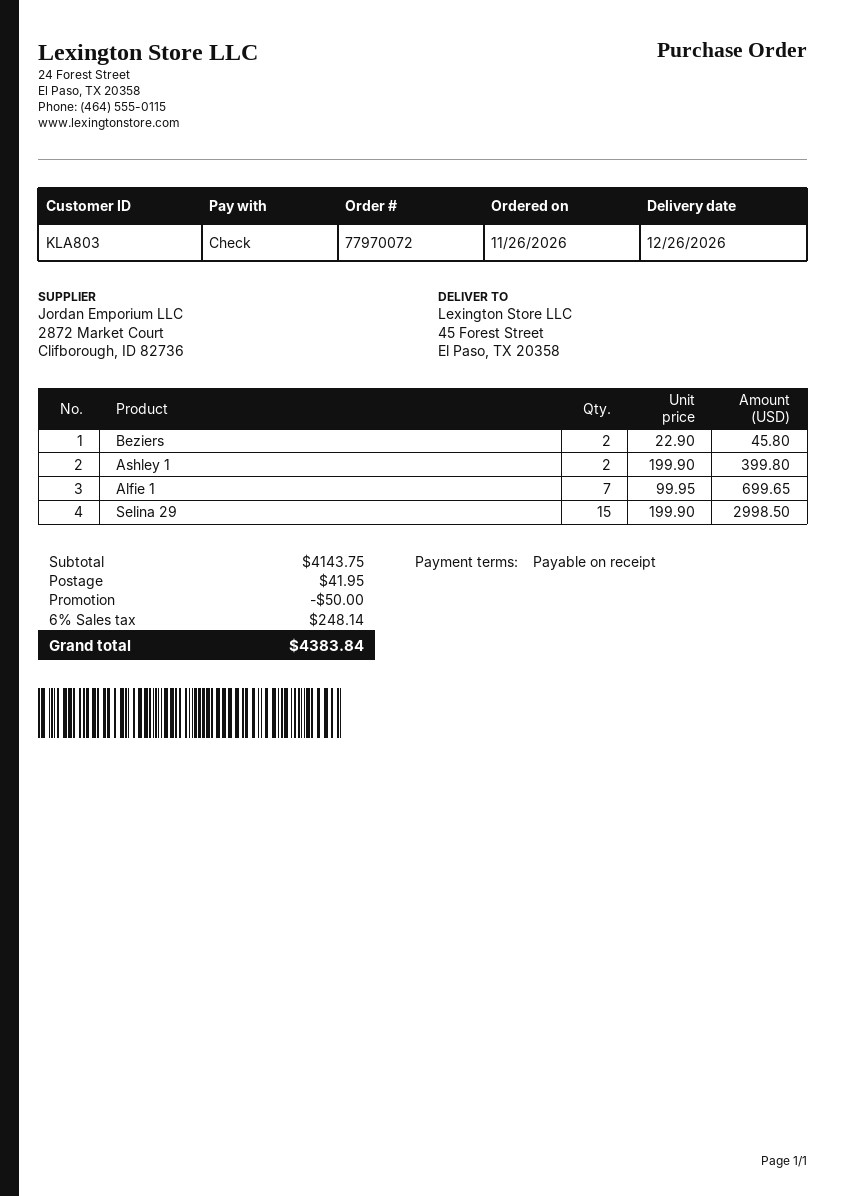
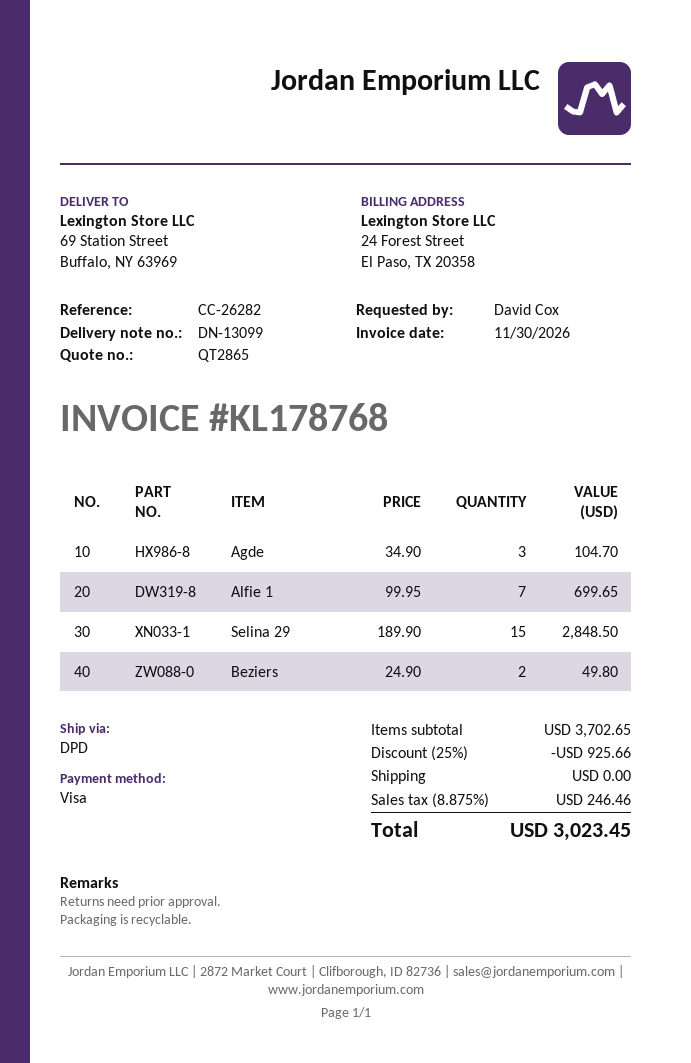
payment method: cheque -> Visa
ship to: 45 Forest Street, El Paso, TX 20358 -> 69 Station Street, Buffalo, NY 63969
Beziers: 2 x 22.90 = 45.80 -> 2 x 24.90 = 49.80
Ashley 1: 2 x 199.90 = 399.80 -> none
Selina 29: 15 x 199.90 = 2998.50 -> 15 x 189.90 = 2848.50
Agde: none -> 3 x 34.90 = 104.70
subtotal: 4143.75 -> 3702.65
discount: 50.00 -> 925.66
shipping: 41.95 -> 0.00
tax: 6% = 248.14 -> 8.875% = 246.46
total: 4383.84 -> 3023.45

